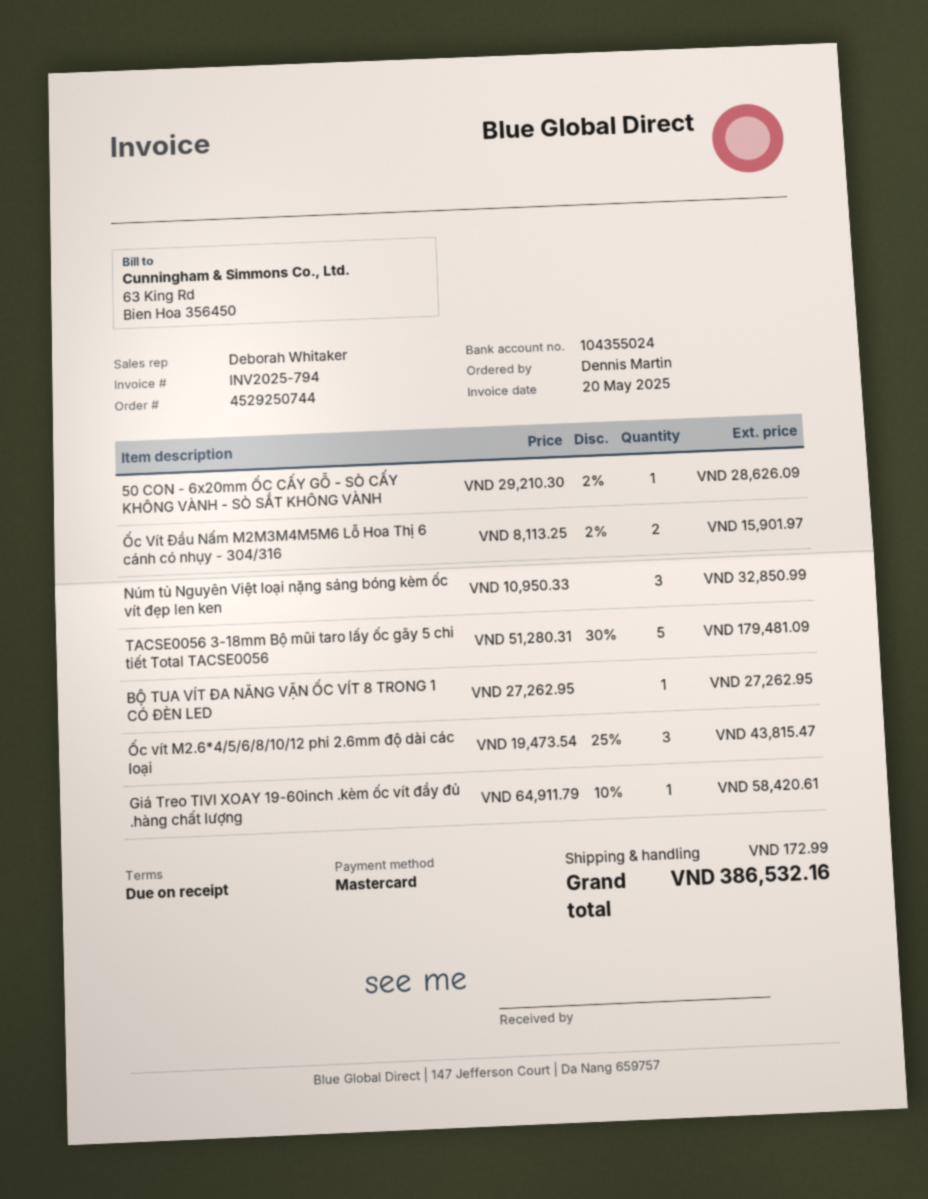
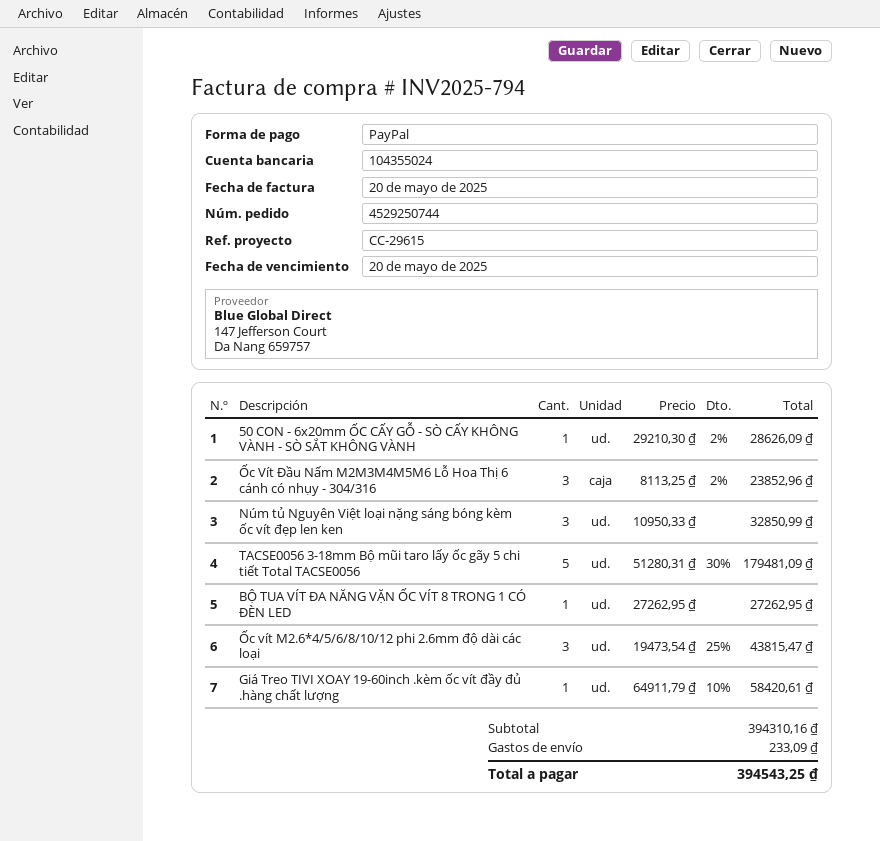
payment method: Mastercard -> PayPal
Ốc Vít Đầu Nấm M2M3M4M5M6 Lỗ Hoa Thị 6 cánh có nhụy - 304/316: 2 x 8113.25 - 2% = 15901.97 -> 3 x 8113.25 - 2% = 23852.96
shipping: 172.99 -> 233.09
total: 386532.16 -> 394543.25

